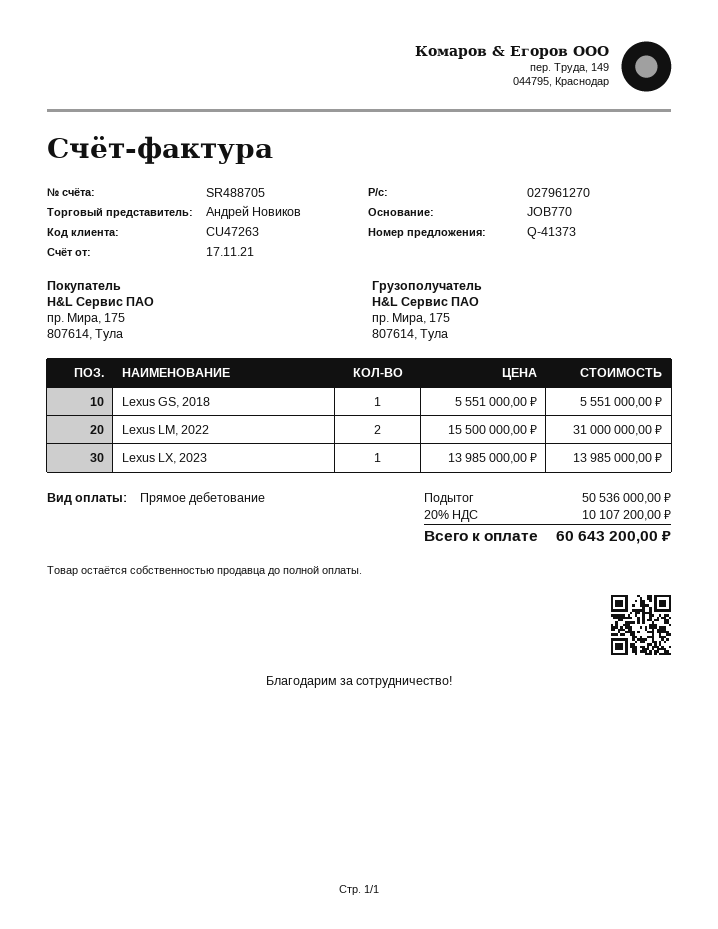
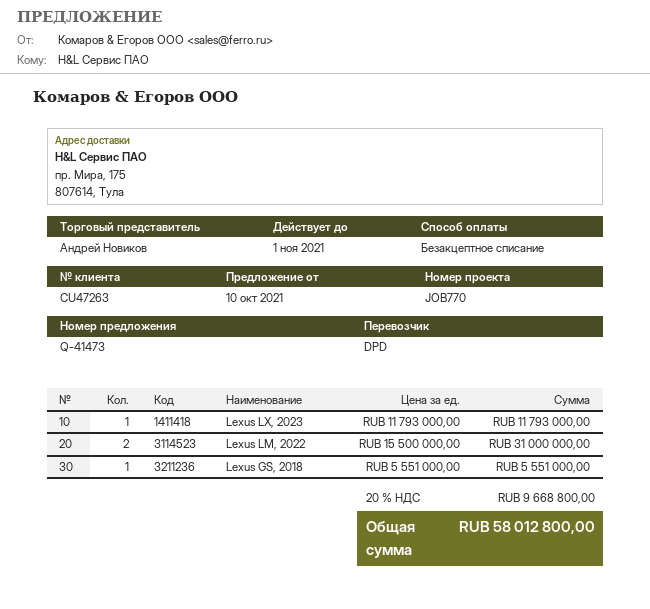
quote number: Q-41373 -> Q-41473
Lexus LX, 2023: 1 x 13985000.00 = 13985000.00 -> 1 x 11793000.00 = 11793000.00
tax: 20% = 10107200.00 -> 20% = 9668800.00
total: 60643200.00 -> 58012800.00

